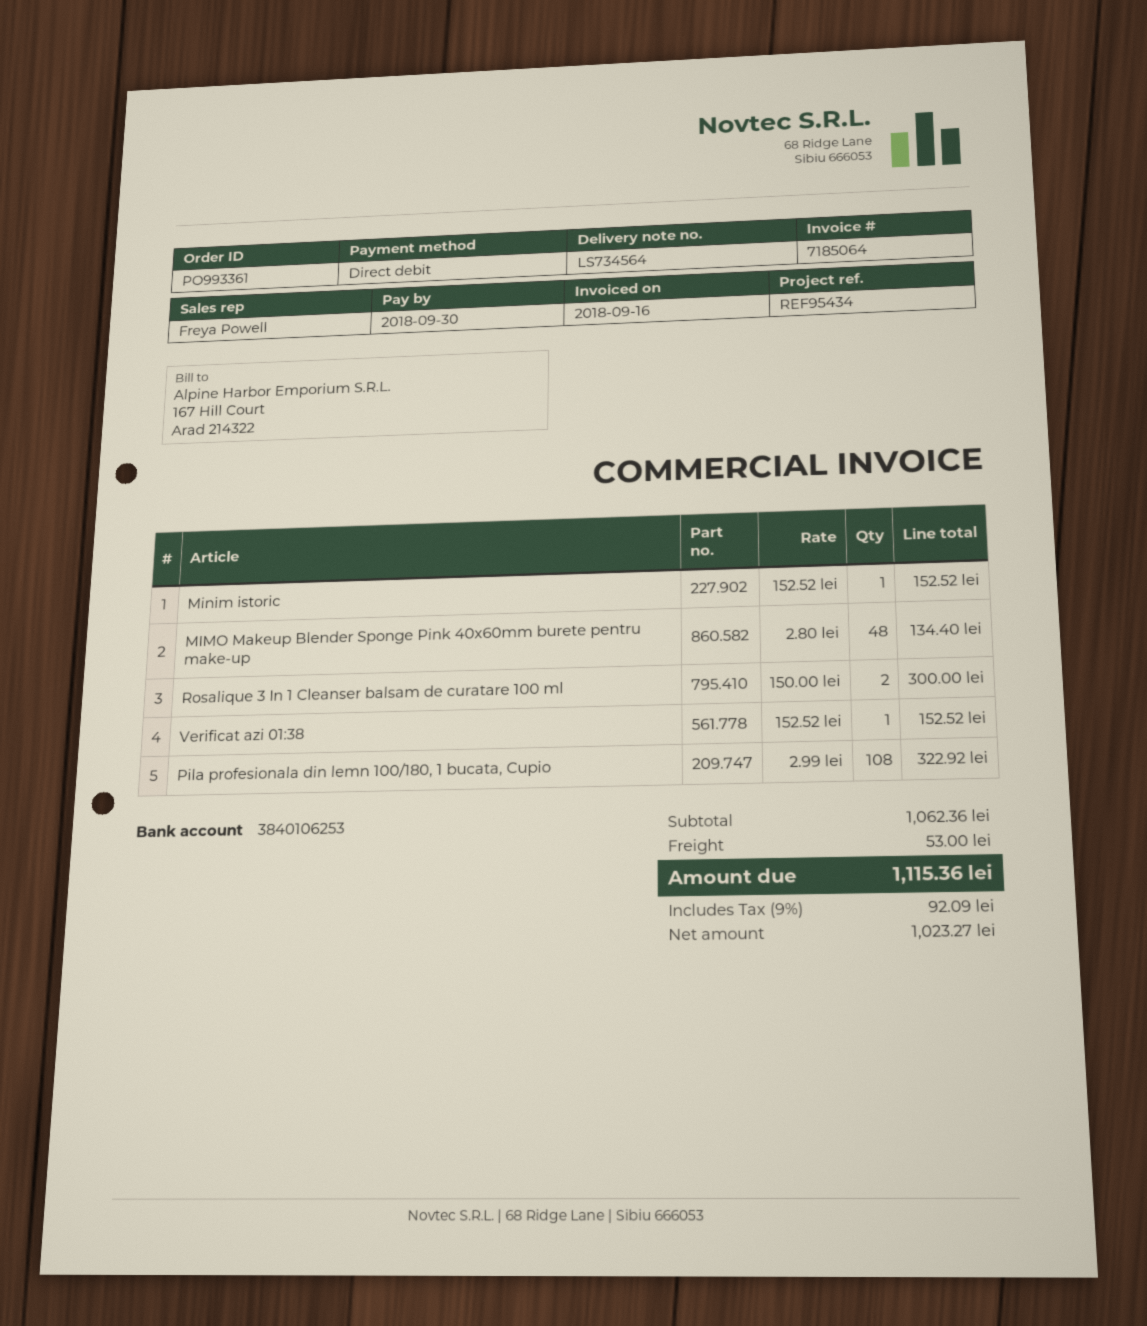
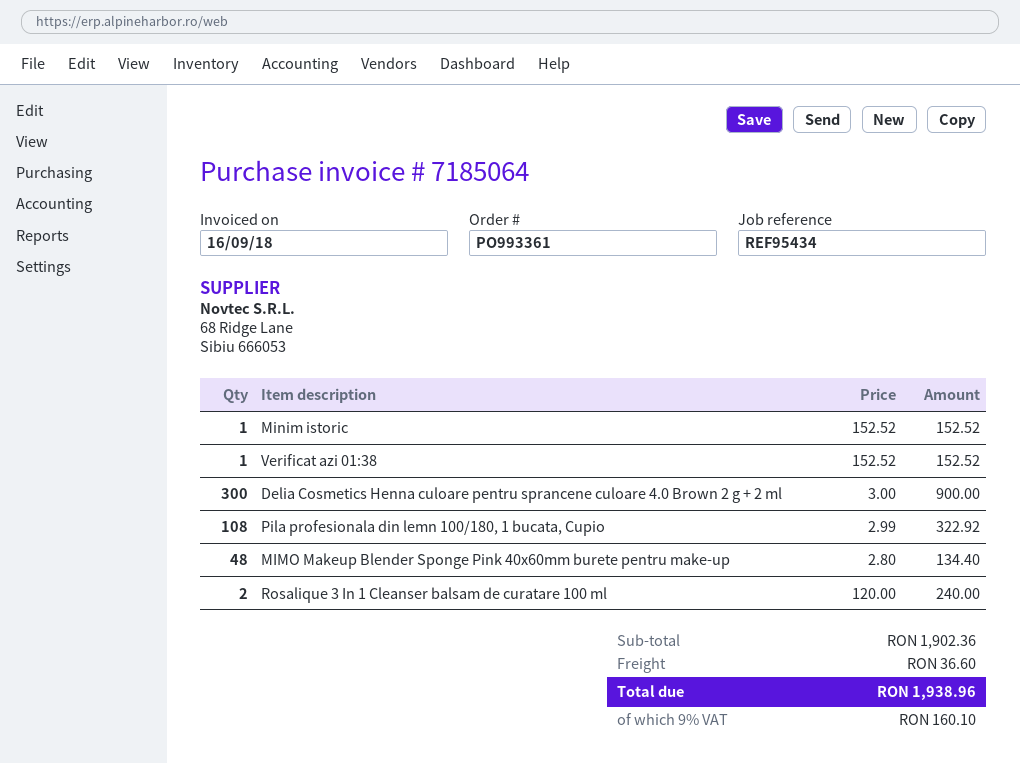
Rosalique 3 In 1 Cleanser balsam de curatare 100 ml: 2 x 150.00 = 300.00 -> 2 x 120.00 = 240.00
Delia Cosmetics Henna culoare pentru sprancene culoare 4.0 Brown 2 g + 2 ml: none -> 300 x 3.00 = 900.00
subtotal: 1062.36 -> 1902.36
shipping: 53.00 -> 36.60
tax: 9% = 92.09 -> 9% = 160.10
total: 1115.36 -> 1938.96

